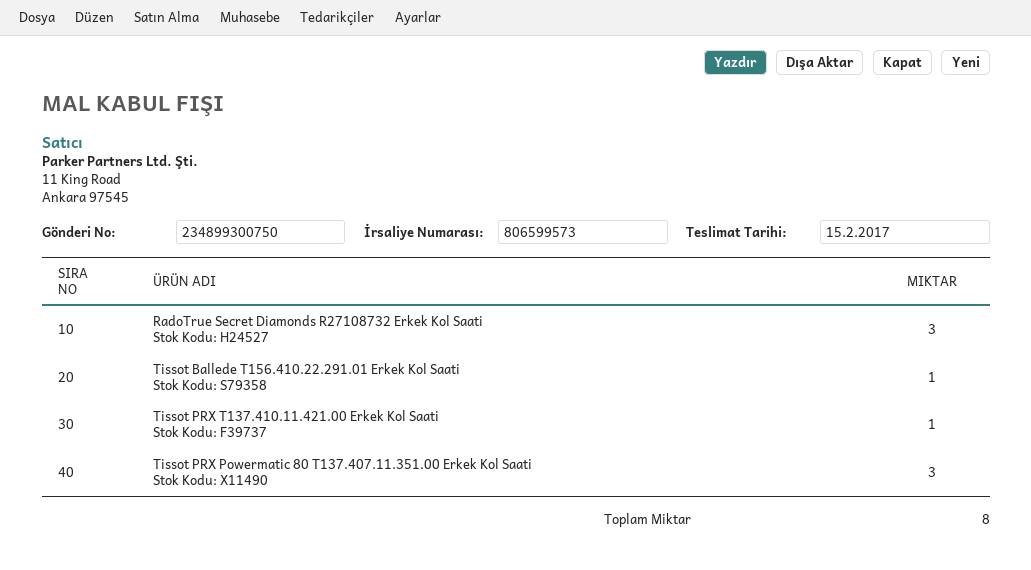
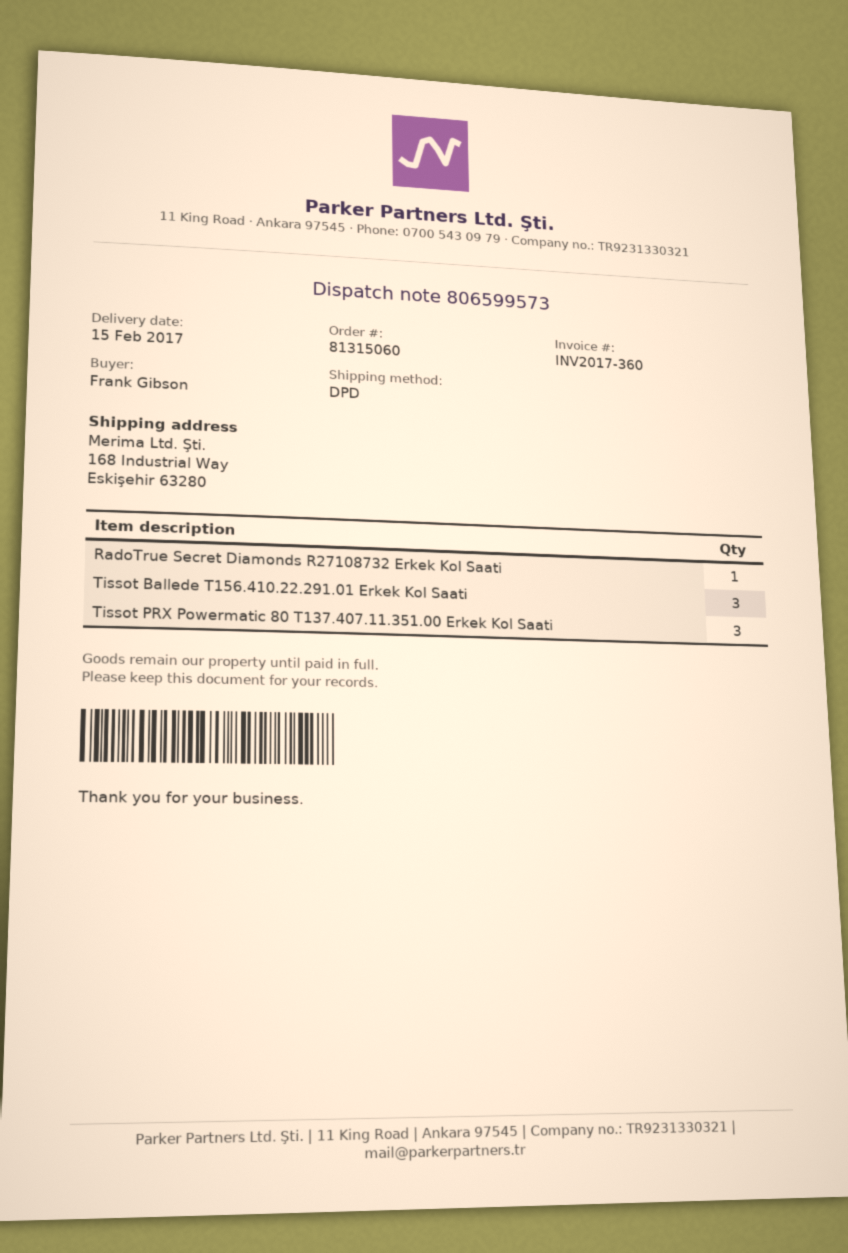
RadoTrue Secret Diamonds R27108732 Erkek Kol Saati: 3 -> 1
Tissot Ballede T156.410.22.291.01 Erkek Kol Saati: 1 -> 3
Tissot PRX T137.410.11.421.00 Erkek Kol Saati: 1 -> none

